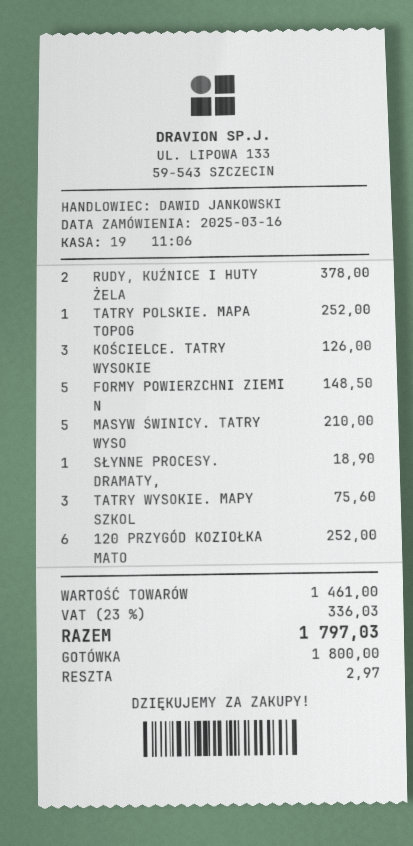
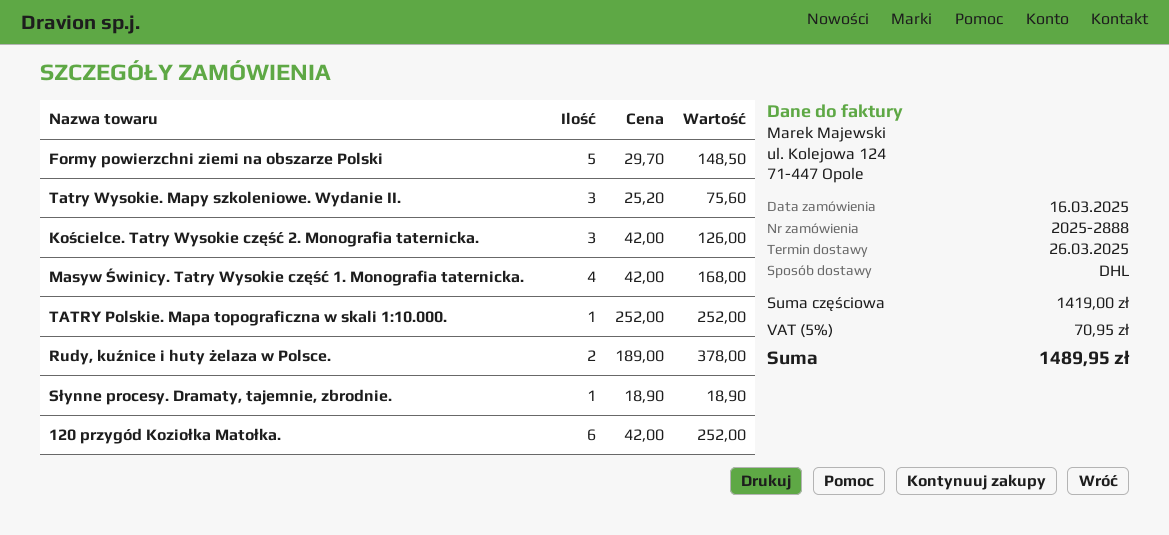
MASYW ŚWINICY. TATRY WYSO: 5 for 210.00 -> 4 for 168.00
subtotal: 1461.00 -> 1419.00
tax: 23% = 336.03 -> 5% = 70.95
total: 1797.03 -> 1489.95

